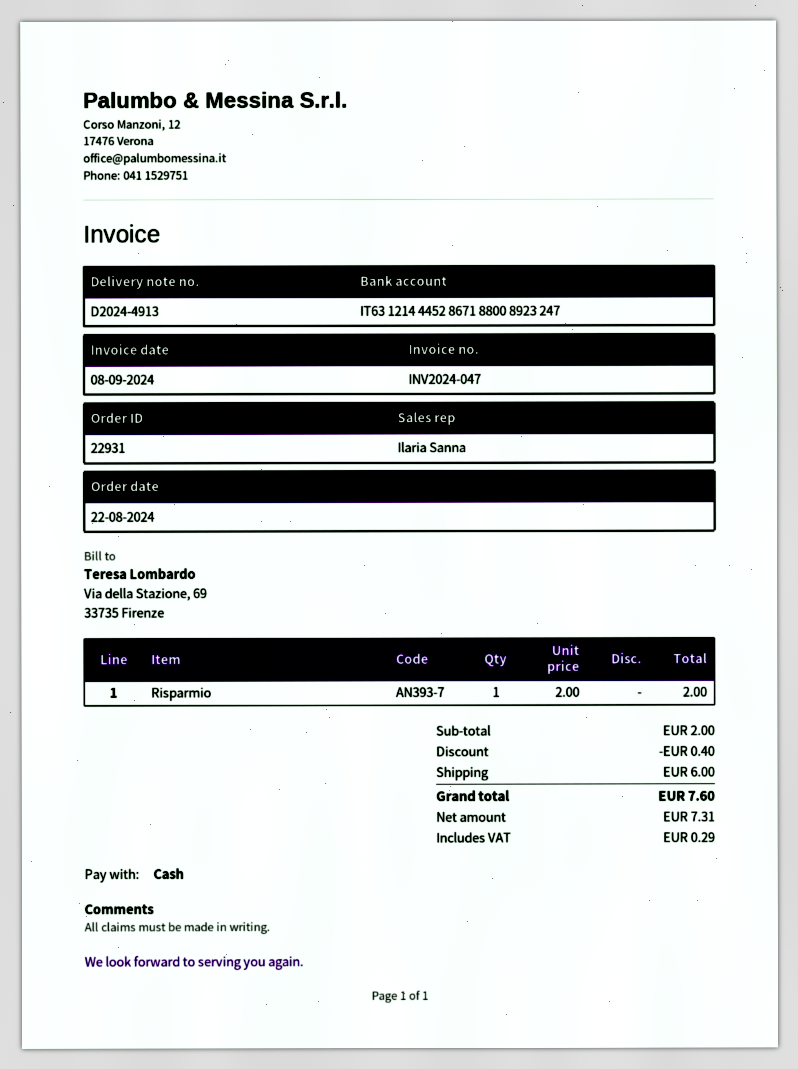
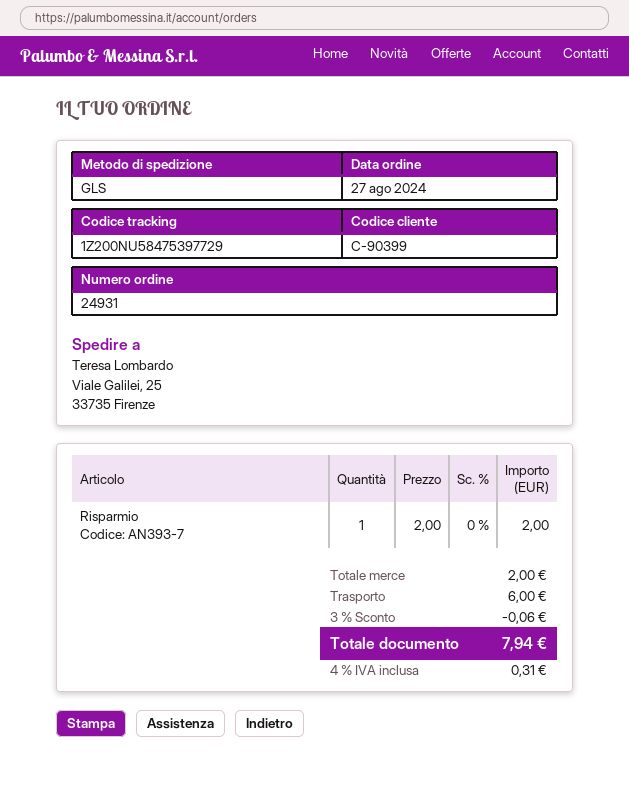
order number: 22931 -> 24931
order date: 2024-08-22 -> 2024-08-27
discount: 0.40 -> 0.06
tax: 0.29 -> 0.31
total: 7.60 -> 7.94

